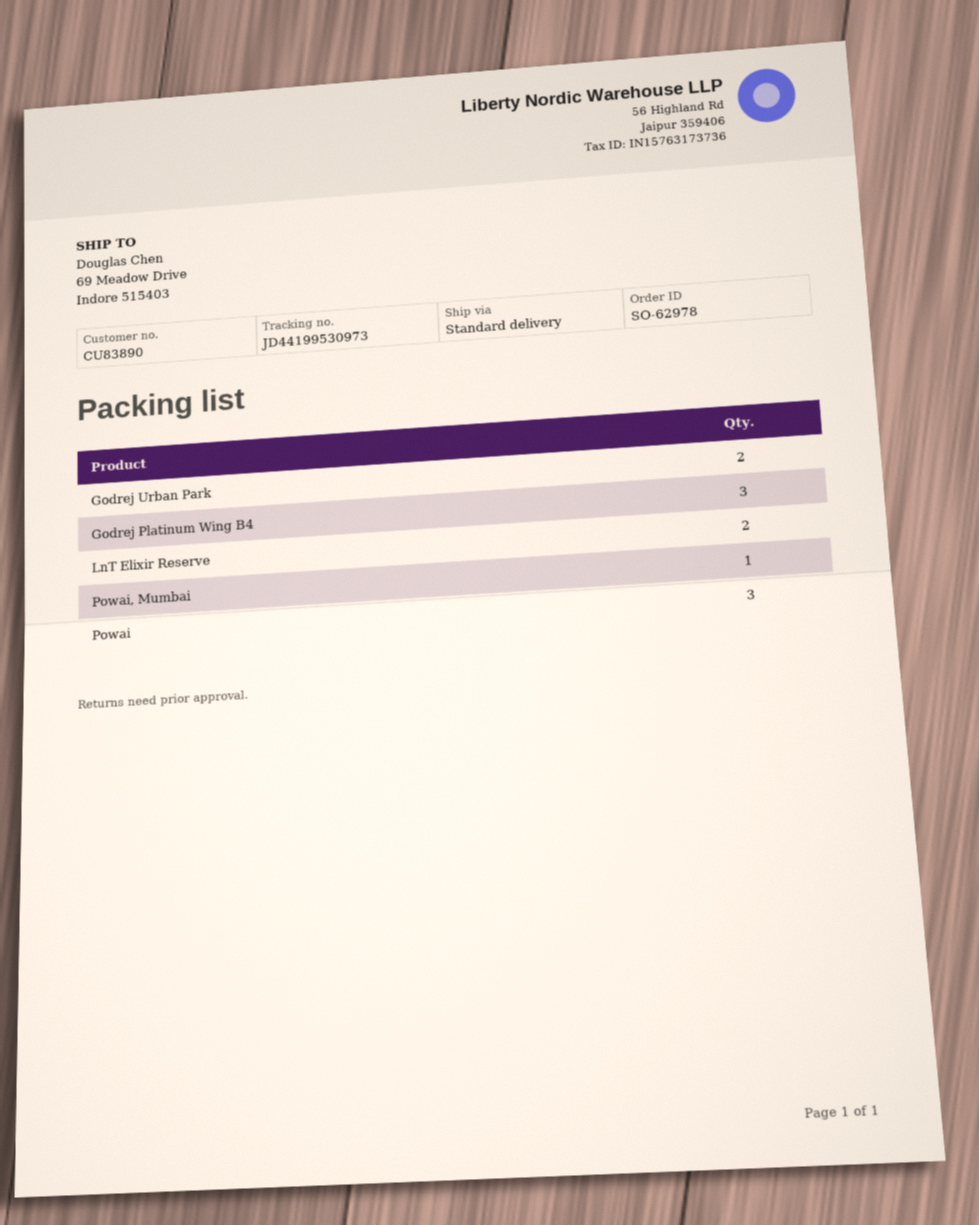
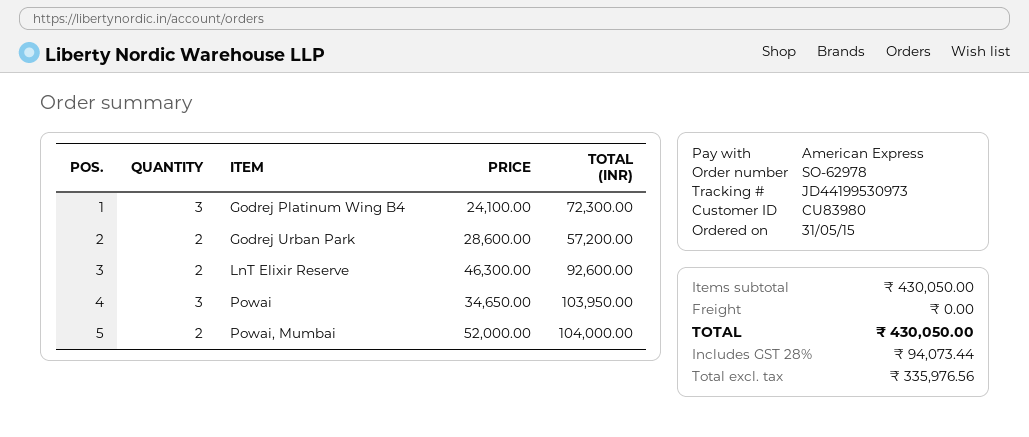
customer number: CU83890 -> CU83980
Powai, Mumbai: 1 -> 2

